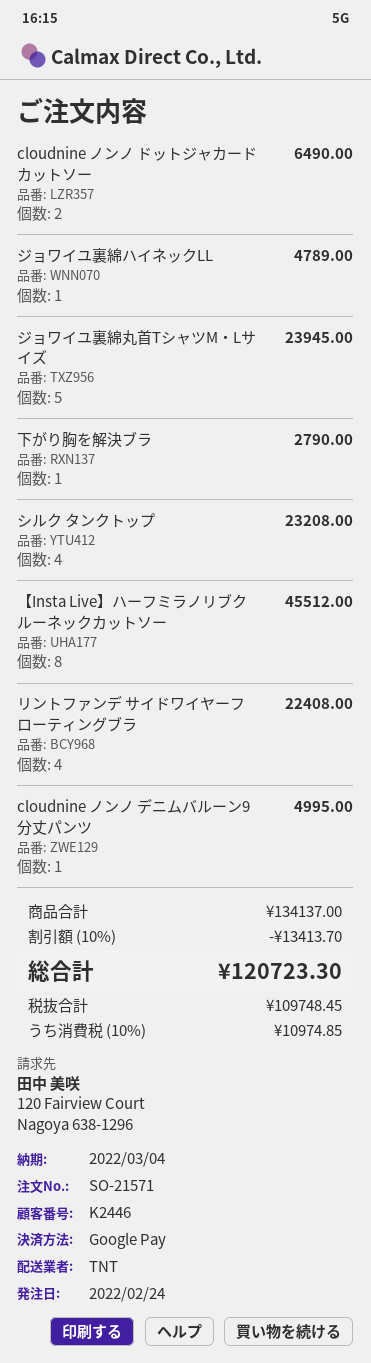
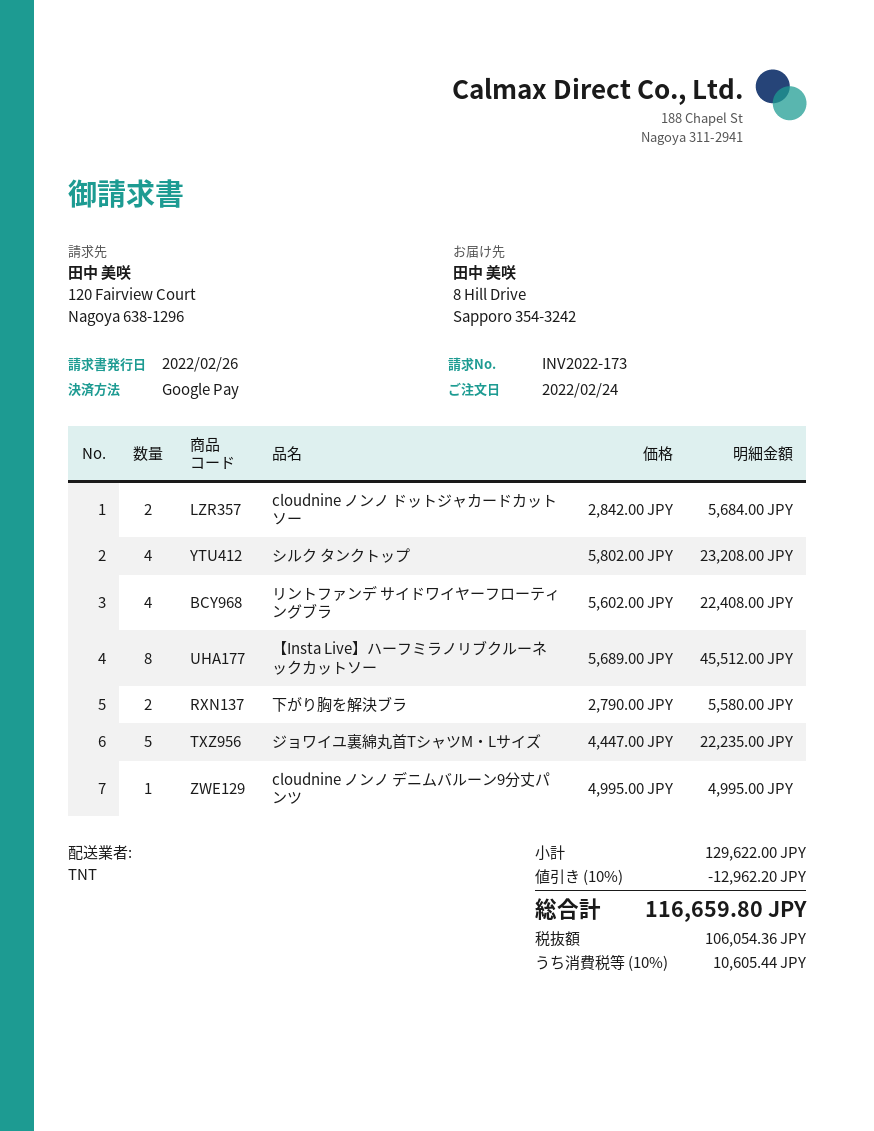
cloudnine ノンノ ドットジャカードカットソー: 2 for 6490.00 -> 2 for 5684.00
ジョワイユ裏綿ハイネックLL: 1 for 4789.00 -> none
ジョワイユ裏綿丸首TシャツM・Lサイズ: 5 for 23945.00 -> 5 for 22235.00
下がり胸を解決ブラ: 1 for 2790.00 -> 2 for 5580.00
subtotal: 134137.00 -> 129622.00
discount: 10% = 13413.70 -> 10% = 12962.20
net: 109748.45 -> 106054.36
tax: 10% = 10974.85 -> 10% = 10605.44
total: 120723.30 -> 116659.80

